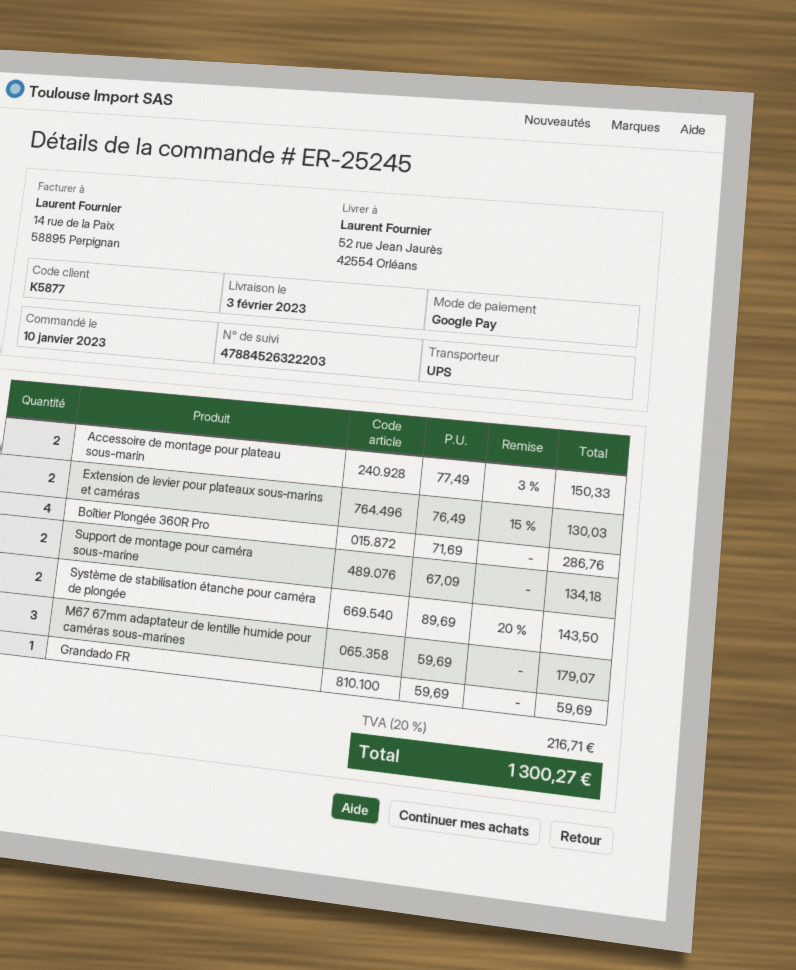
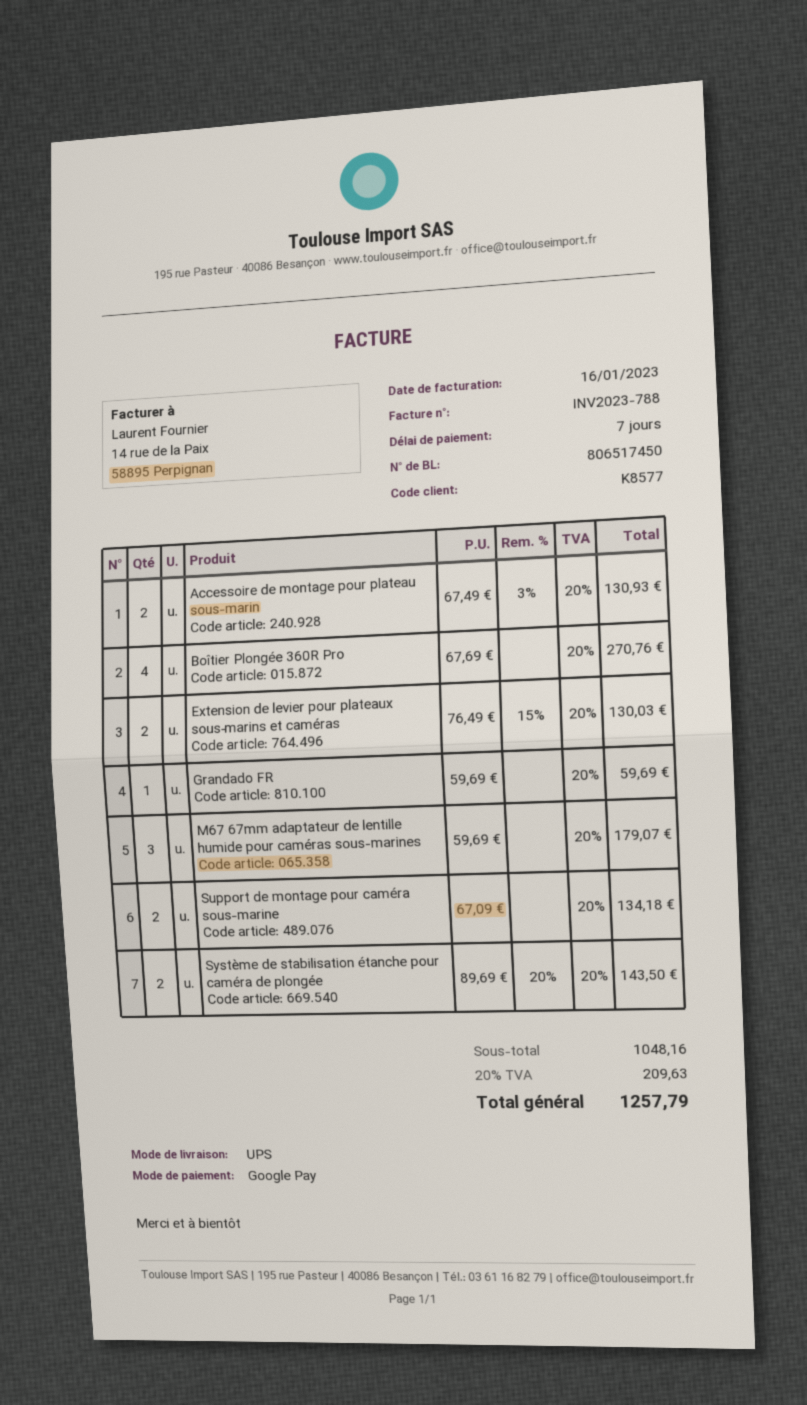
customer number: K5877 -> K8577
Accessoire de montage pour plateau sous-marin: 2 x 77.49 - 3% = 150.33 -> 2 x 67.49 - 3% = 130.93
Boîtier Plongée 360R Pro: 4 x 71.69 = 286.76 -> 4 x 67.69 = 270.76
tax: 20% = 216.71 -> 20% = 209.63
total: 1300.27 -> 1257.79

